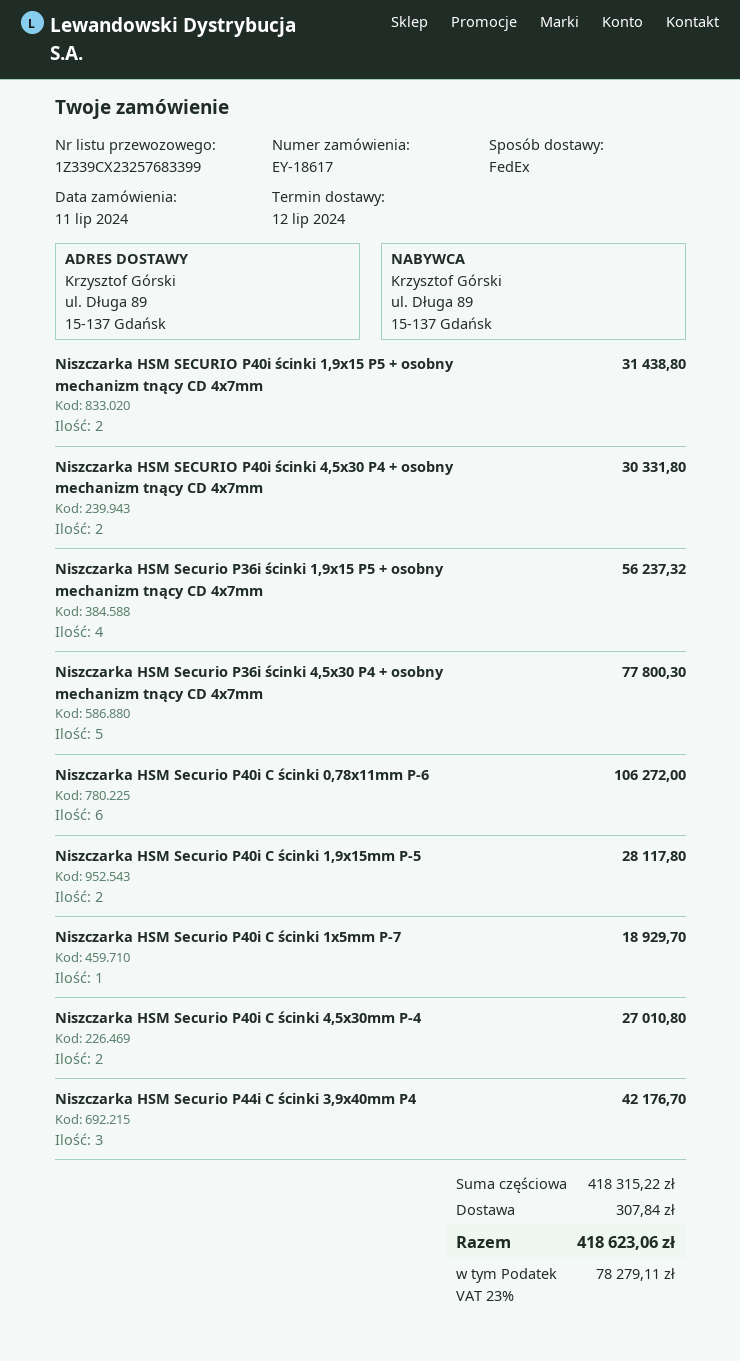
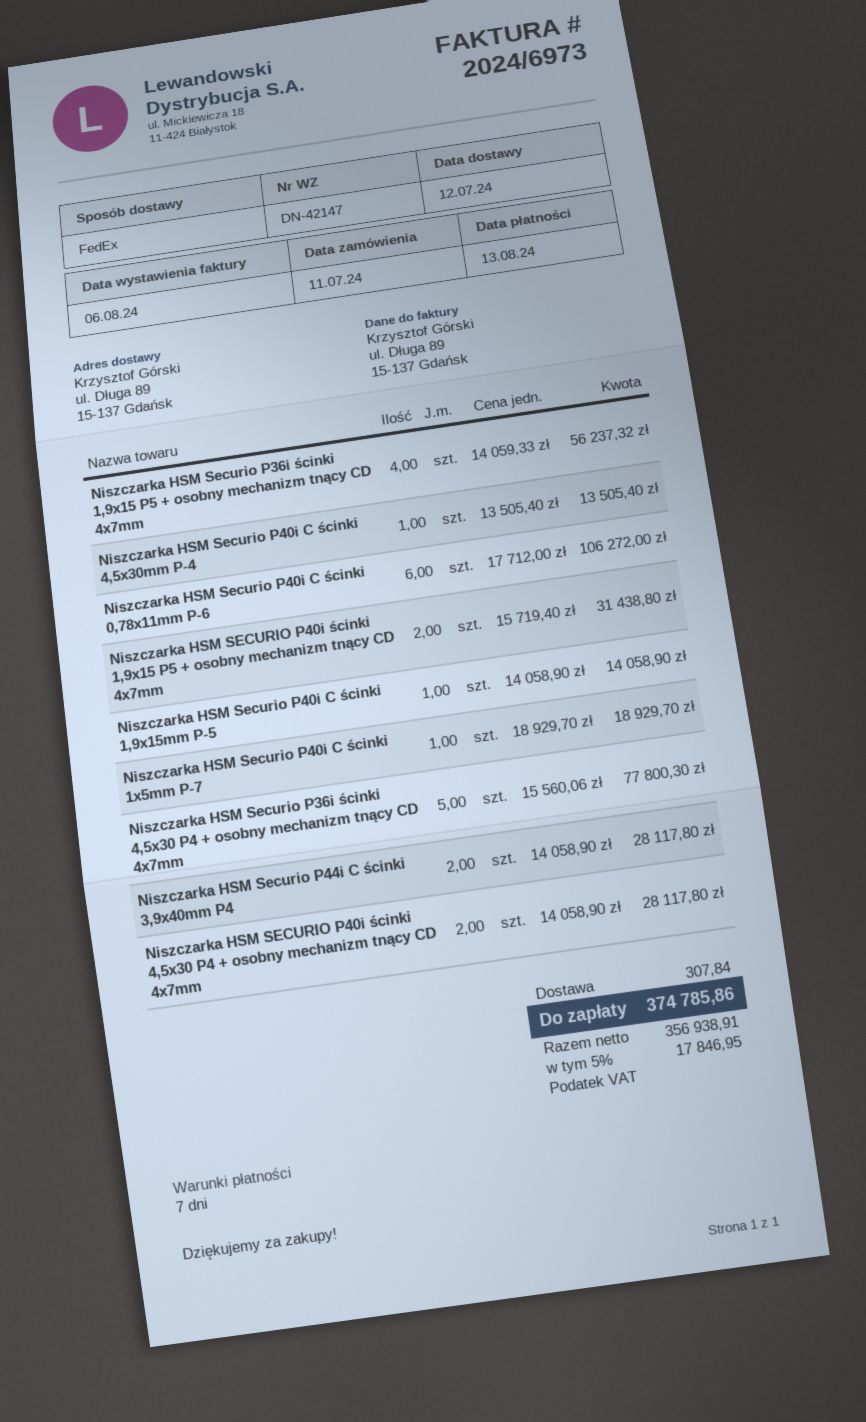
Niszczarka HSM SECURIO P40i ścinki 4,5x30 P4 + osobny mechanizm tnący CD 4x7mm: 2 for 30331.80 -> 2 for 28117.80
Niszczarka HSM Securio P40i C ścinki 1,9x15mm P-5: 2 for 28117.80 -> 1 for 14058.90
Niszczarka HSM Securio P40i C ścinki 4,5x30mm P-4: 2 for 27010.80 -> 1 for 13505.40
Niszczarka HSM Securio P44i C ścinki 3,9x40mm P4: 3 for 42176.70 -> 2 for 28117.80
tax: 23% = 78279.11 -> 5% = 17846.95
total: 418623.06 -> 374785.86

